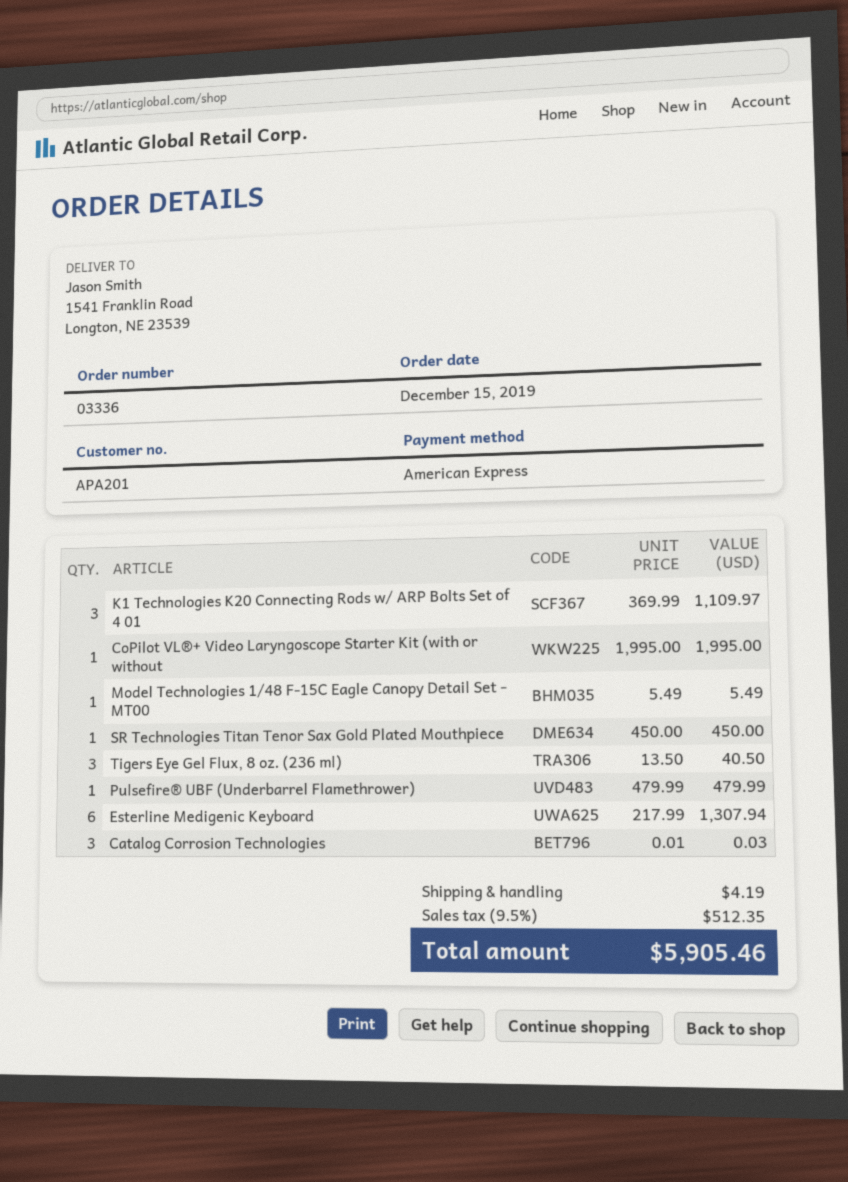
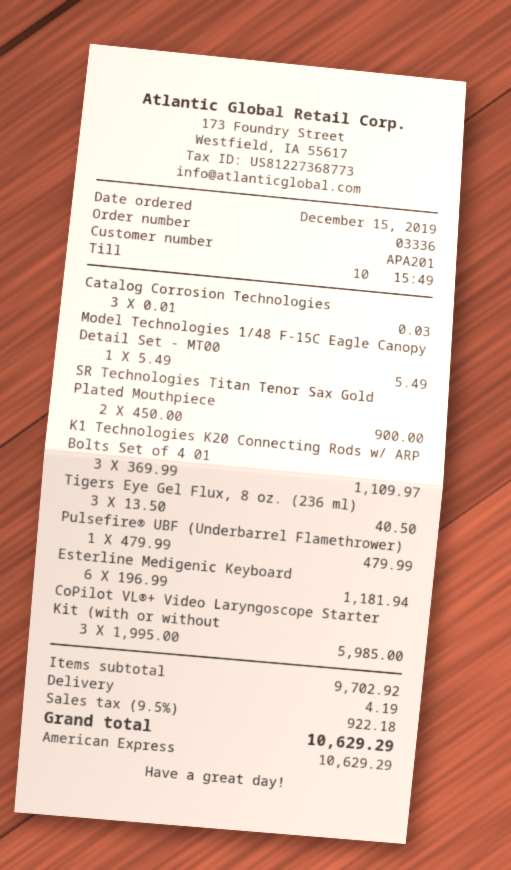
CoPilot VL®+ Video Laryngoscope Starter Kit (with or without: 1 x 1995.00 = 1995.00 -> 3 x 1995.00 = 5985.00
SR Technologies Titan Tenor Sax Gold Plated Mouthpiece: 1 x 450.00 = 450.00 -> 2 x 450.00 = 900.00
Esterline Medigenic Keyboard: 6 x 217.99 = 1307.94 -> 6 x 196.99 = 1181.94
tax: 9.5% = 512.35 -> 9.5% = 922.18
total: 5905.46 -> 10629.29

